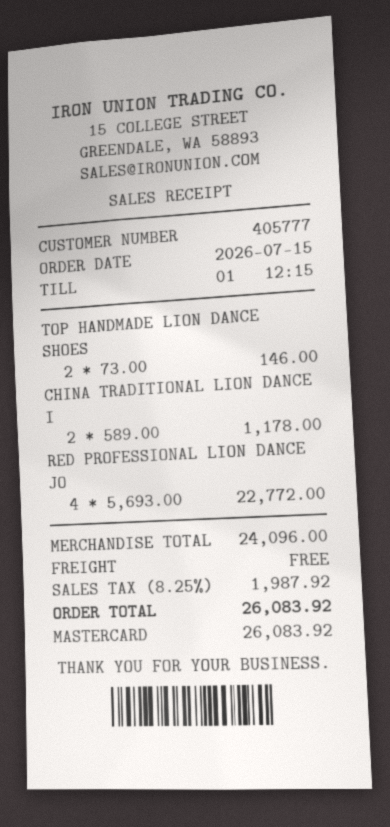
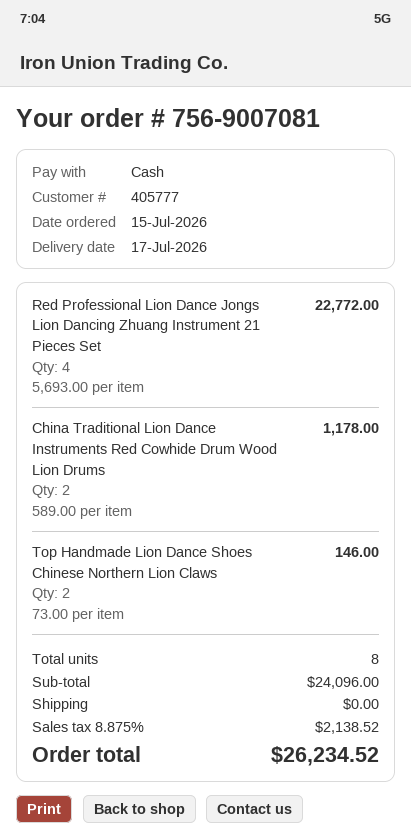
payment method: Mastercard -> cash
tax: 8.25% = 1987.92 -> 8.875% = 2138.52
total: 26083.92 -> 26234.52

